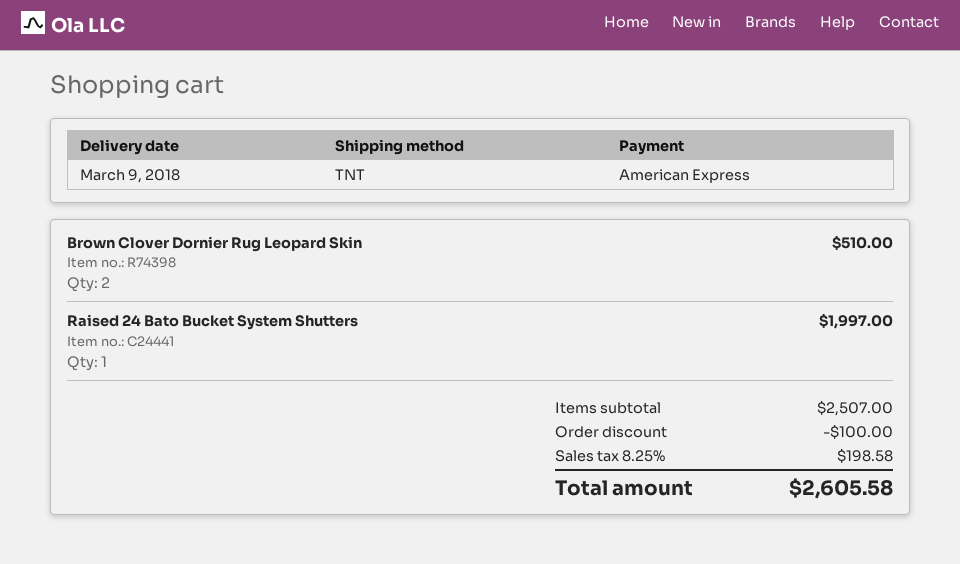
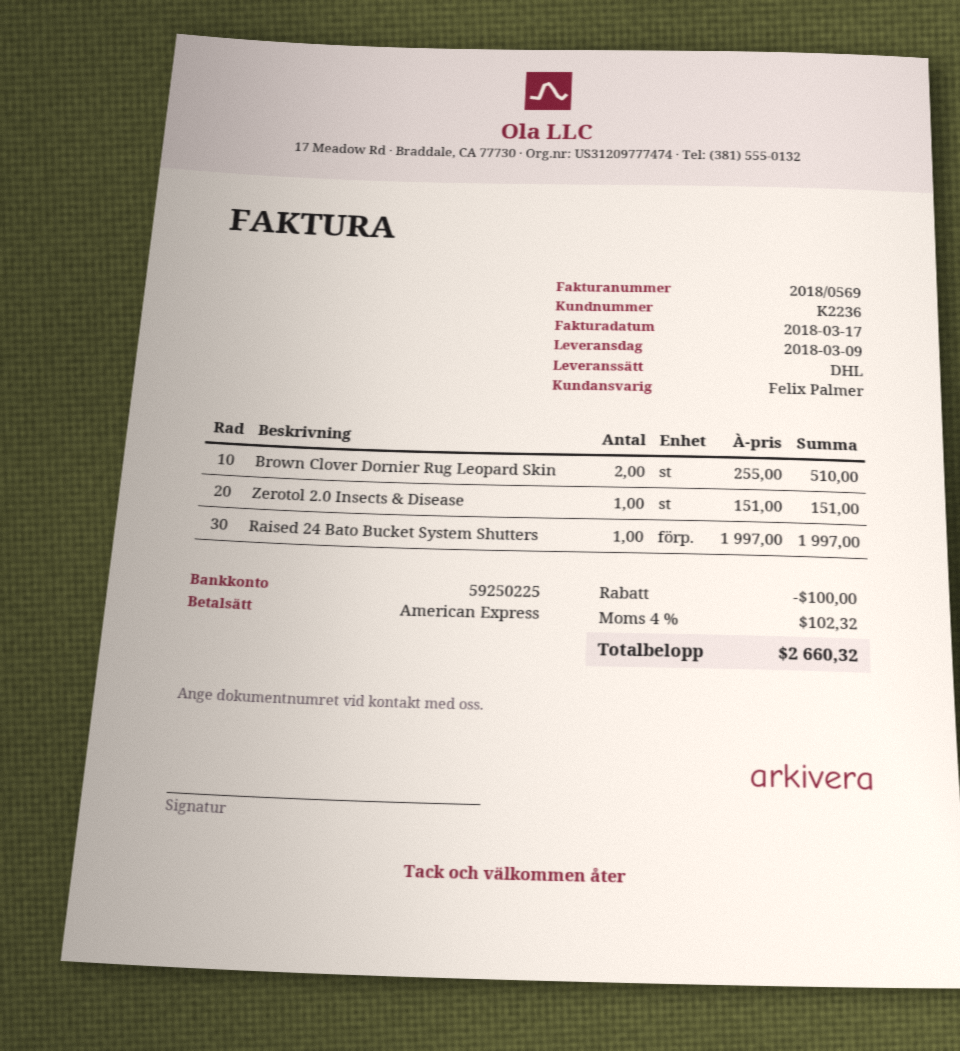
shipping method: TNT -> DHL
Zerotol 2.0 Insects & Disease: none -> 1 for 151.00
tax: 8.25% = 198.58 -> 4% = 102.32
total: 2605.58 -> 2660.32

